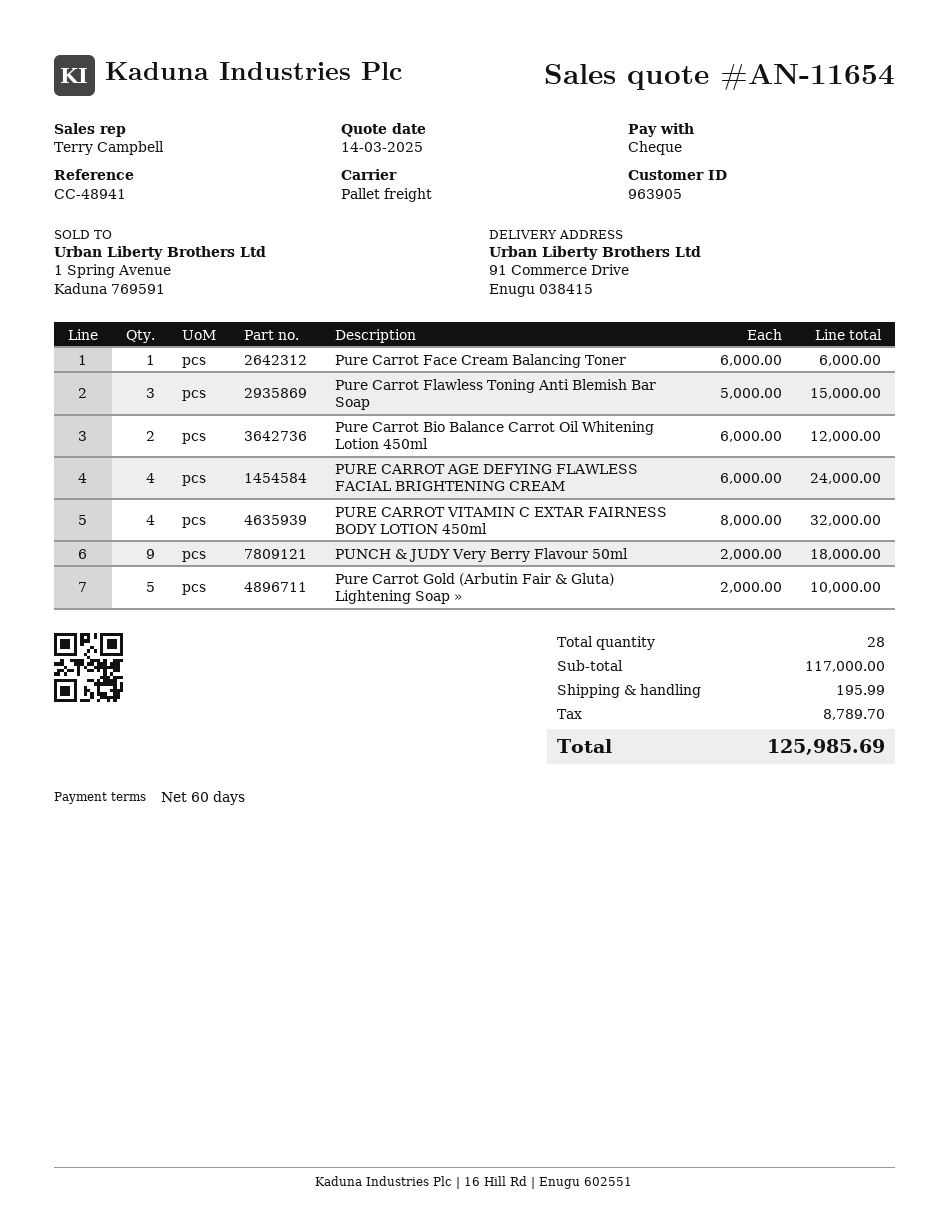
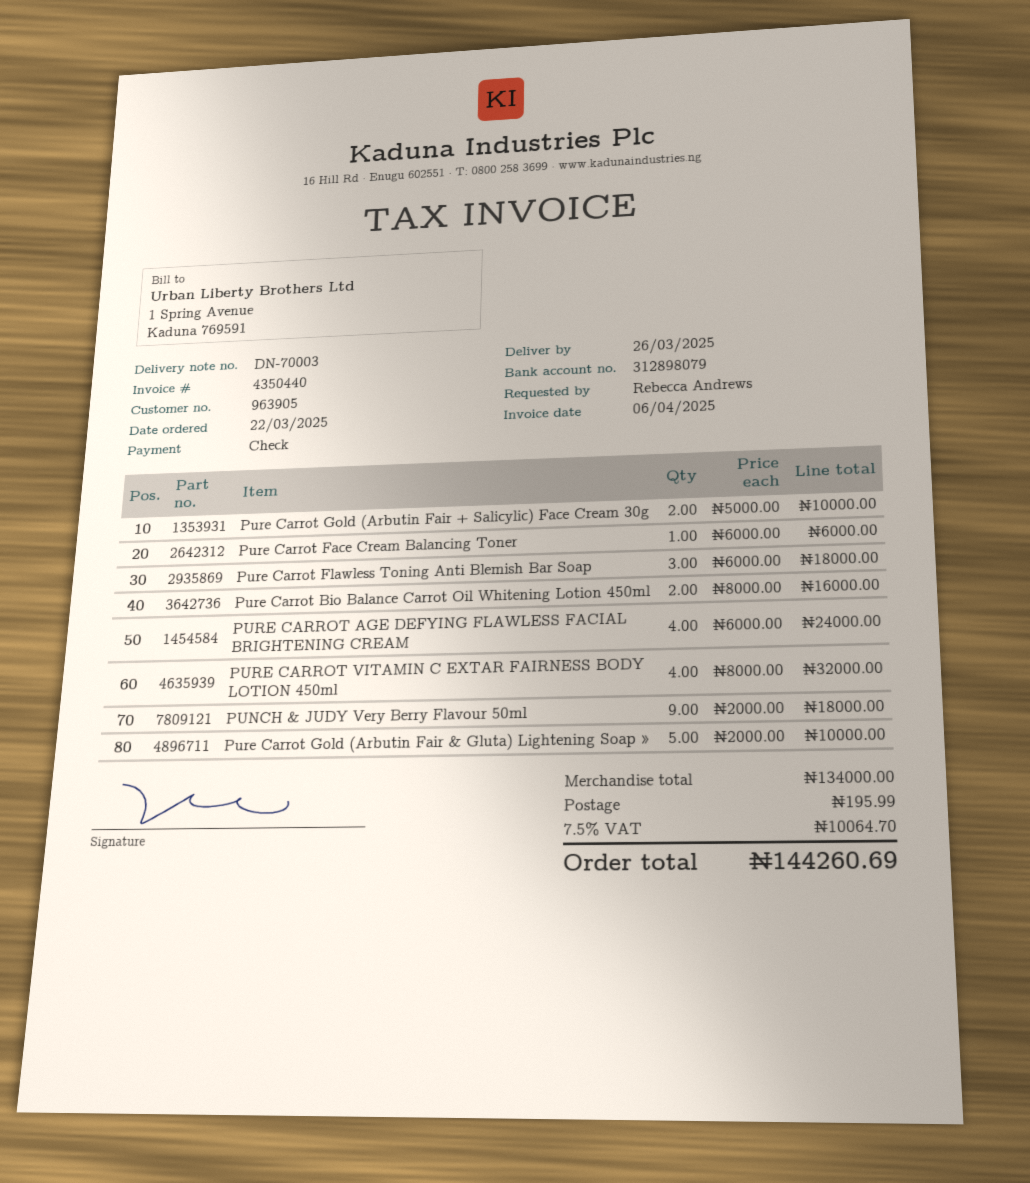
Pure Carrot Flawless Toning Anti Blemish Bar Soap: 3 x 5000.00 = 15000.00 -> 3 x 6000.00 = 18000.00
Pure Carrot Bio Balance Carrot Oil Whitening Lotion 450ml: 2 x 6000.00 = 12000.00 -> 2 x 8000.00 = 16000.00
Pure Carrot Gold (Arbutin Fair + Salicylic) Face Cream 30g: none -> 2 x 5000.00 = 10000.00
subtotal: 117000.00 -> 134000.00
tax: 8789.70 -> 10064.70
total: 125985.69 -> 144260.69

